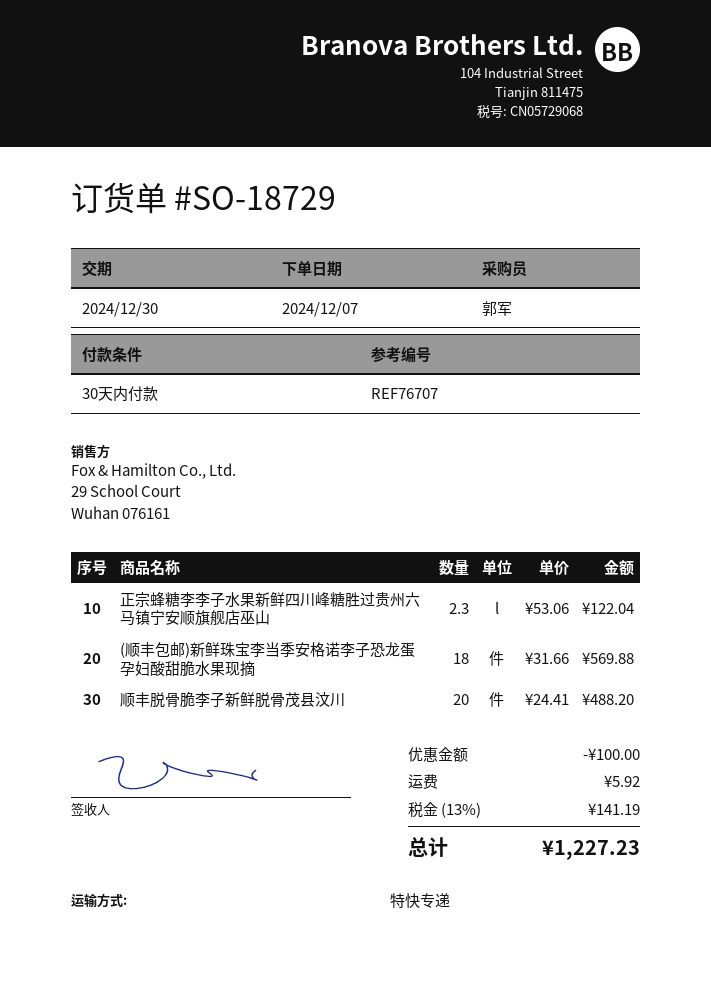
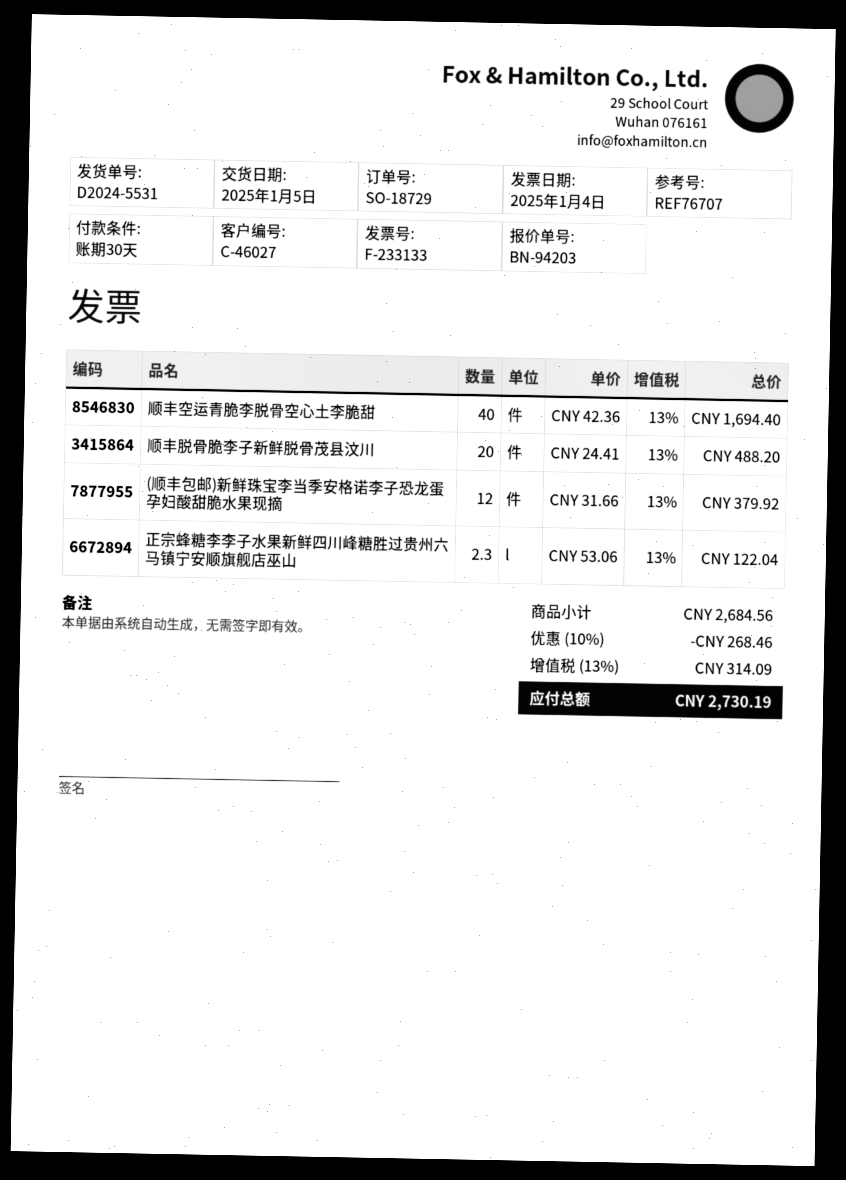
delivery date: 2024-12-30 -> 2025-01-05
(顺丰包邮)新鲜珠宝李当季安格诺李子恐龙蛋孕妇酸甜脆水果现摘: 18 x 31.66 = 569.88 -> 12 x 31.66 = 379.92
顺丰空运青脆李脱骨空心土李脆甜: none -> 40 x 42.36 = 1694.40
discount: 100.00 -> 268.46
shipping: 5.92 -> none
tax: 13% = 141.19 -> 13% = 314.09
total: 1227.23 -> 2730.19

